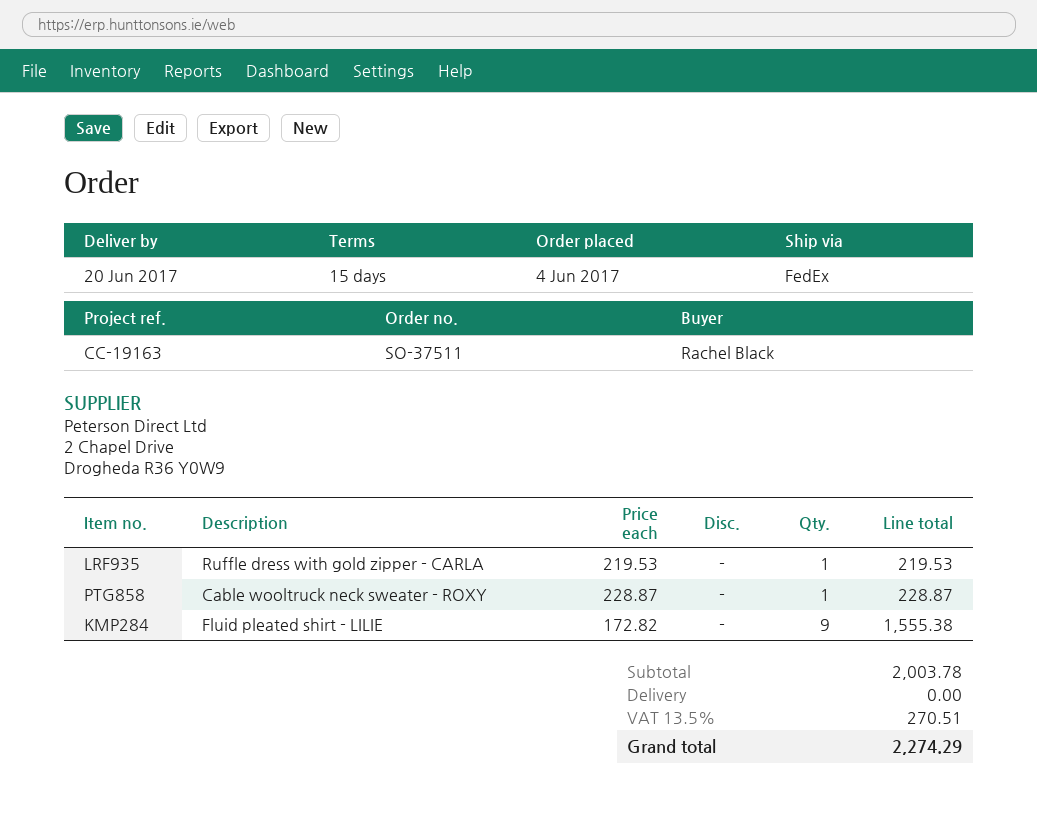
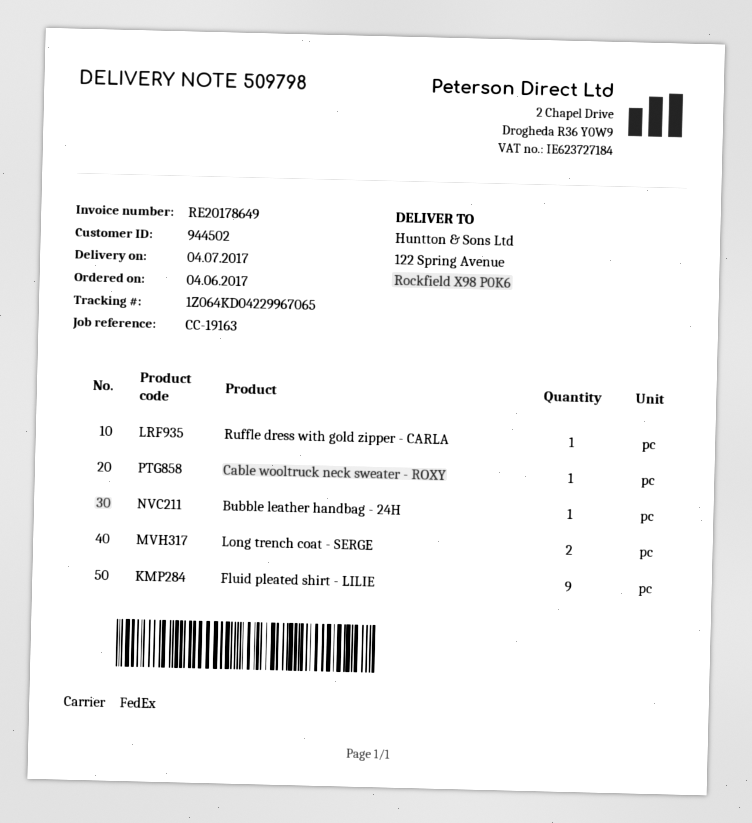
delivery date: 2017-06-20 -> 2017-07-04
Bubble leather handbag - 24H: none -> 1
Long trench coat - SERGE: none -> 2

